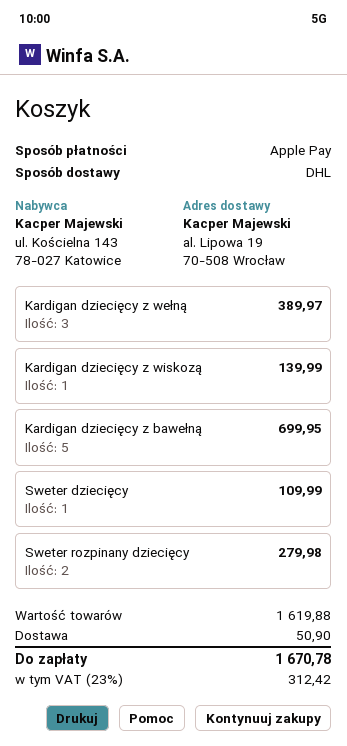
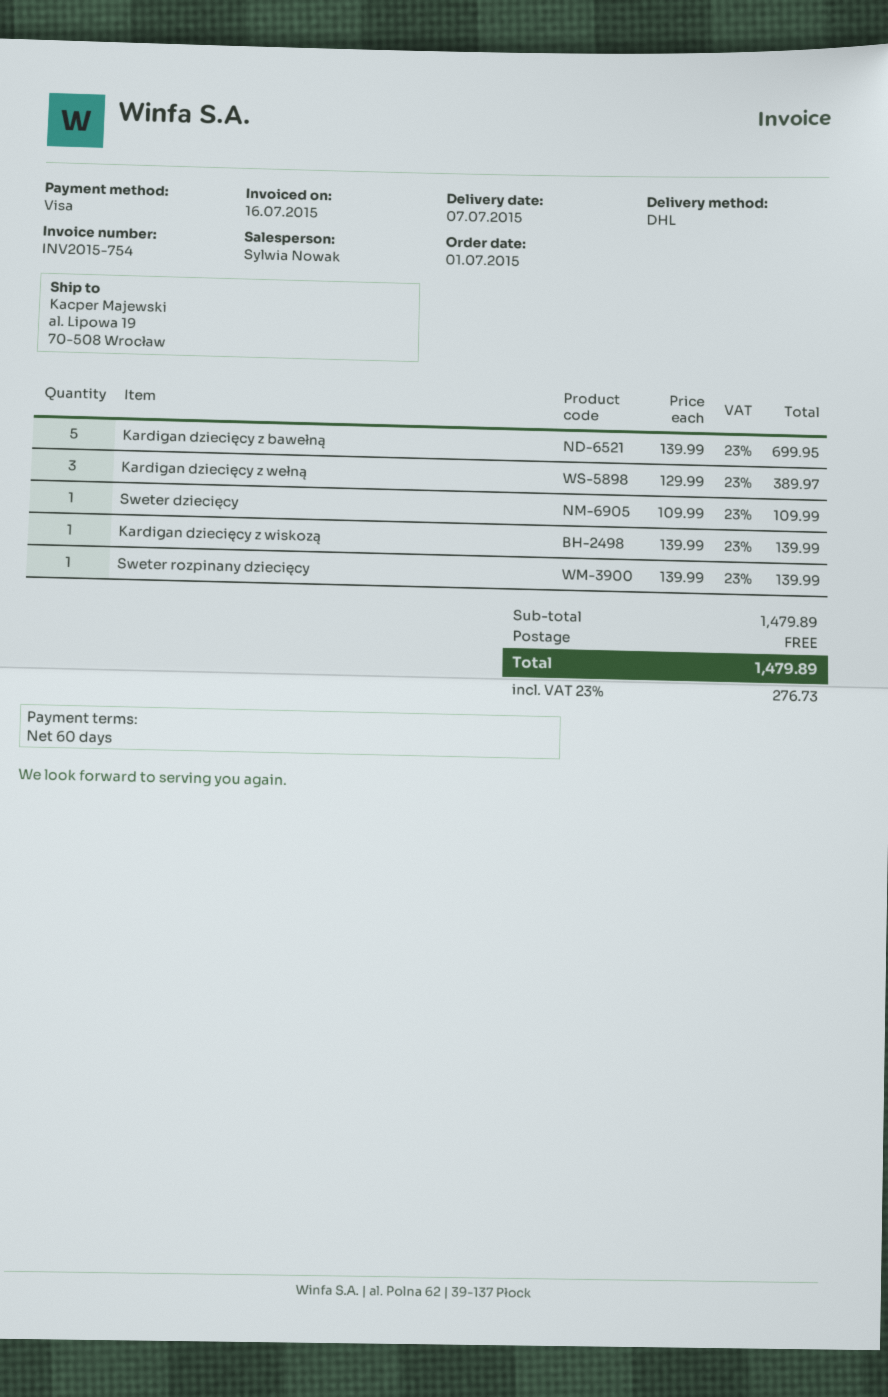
payment method: Apple Pay -> Visa
Sweter rozpinany dziecięcy: 2 for 279.98 -> 1 for 139.99
subtotal: 1619.88 -> 1479.89
shipping: 50.90 -> 0.00
tax: 23% = 312.42 -> 23% = 276.73
total: 1670.78 -> 1479.89

